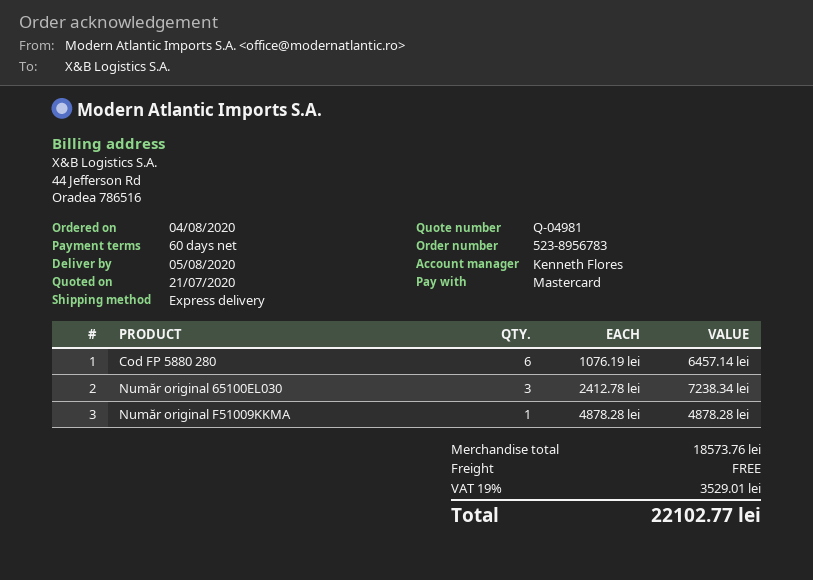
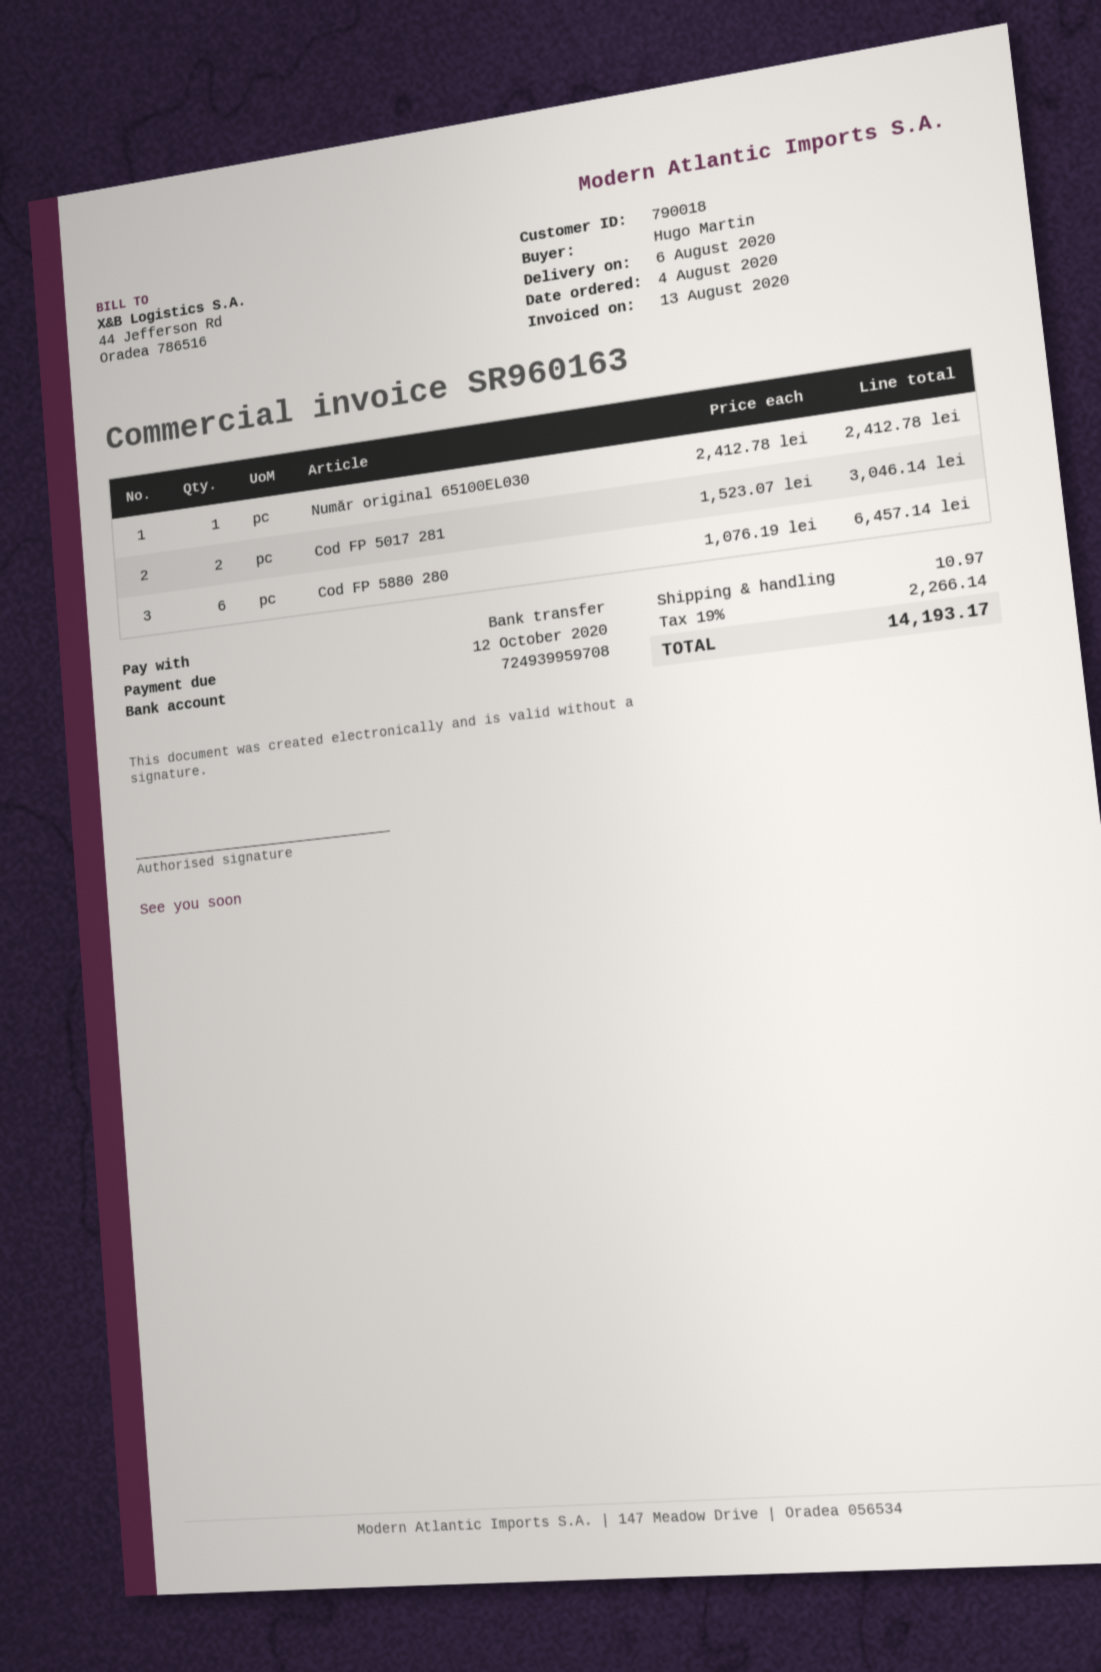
delivery date: 2020-08-05 -> 2020-08-06
payment method: Mastercard -> bank transfer
Număr original 65100EL030: 3 x 2412.78 = 7238.34 -> 1 x 2412.78 = 2412.78
Număr original F51009KKMA: 1 x 4878.28 = 4878.28 -> none
Cod FP 5017 281: none -> 2 x 1523.07 = 3046.14
shipping: 0.00 -> 10.97
tax: 19% = 3529.01 -> 19% = 2266.14
total: 22102.77 -> 14193.17

